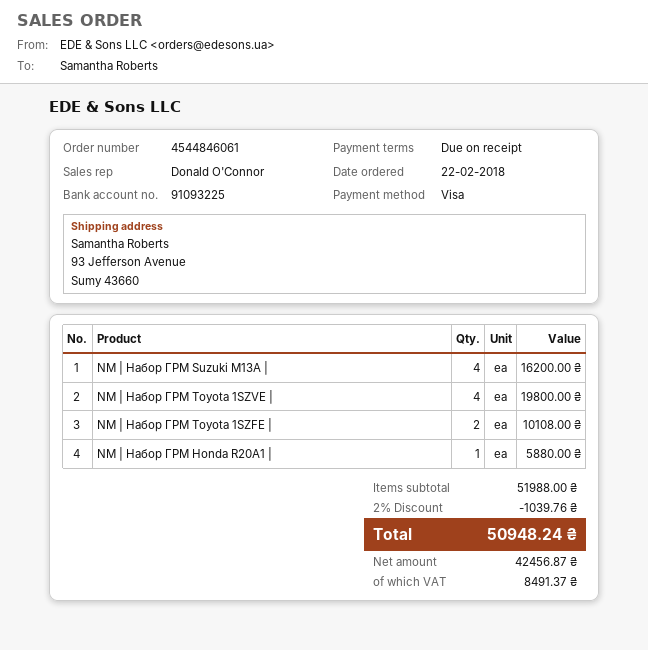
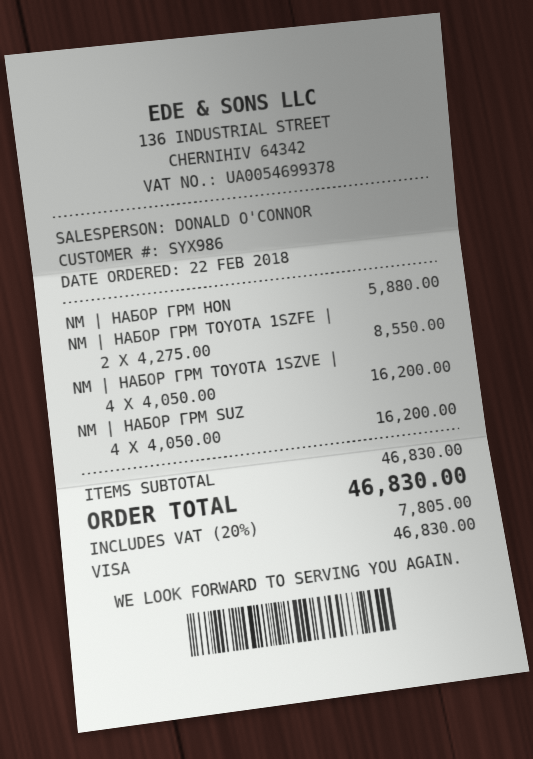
NM | Набор ГРМ Toyota 1SZVE |: 4 for 19800.00 -> 4 for 16200.00
NM | Набор ГРМ Toyota 1SZFE |: 2 for 10108.00 -> 2 for 8550.00
subtotal: 51988.00 -> 46830.00
discount: 2% = 1039.76 -> none
tax: 8491.37 -> 7805.00
total: 50948.24 -> 46830.00

